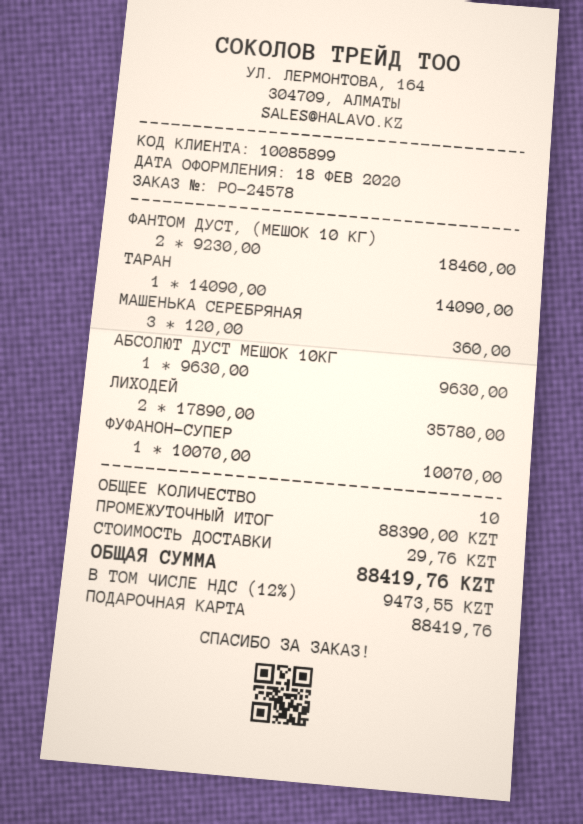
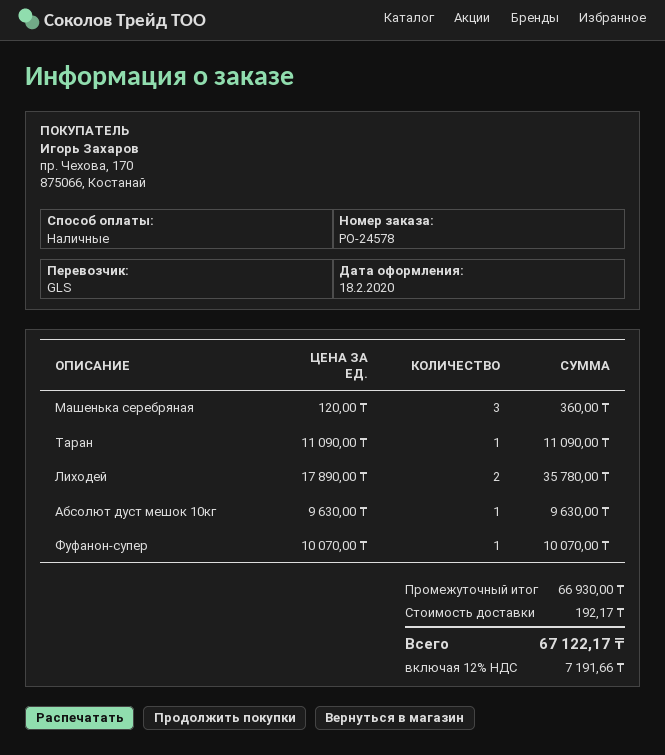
payment method: gift card -> cash
ФАНТОМ ДУСТ, (МЕШОК 10 КГ): 2 x 9230.00 = 18460.00 -> none
ТАРАН: 1 x 14090.00 = 14090.00 -> 1 x 11090.00 = 11090.00
subtotal: 88390.00 -> 66930.00
shipping: 29.76 -> 192.17
tax: 12% = 9473.55 -> 12% = 7191.66
total: 88419.76 -> 67122.17

